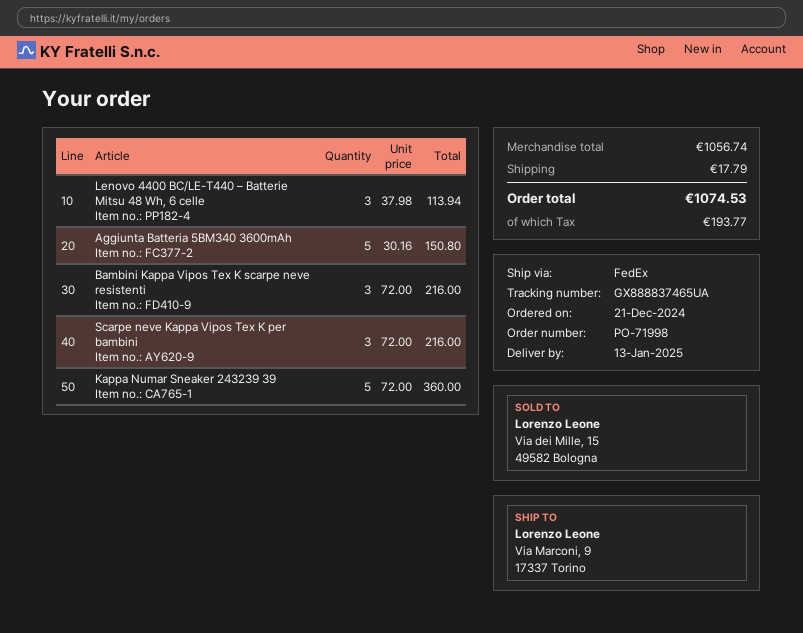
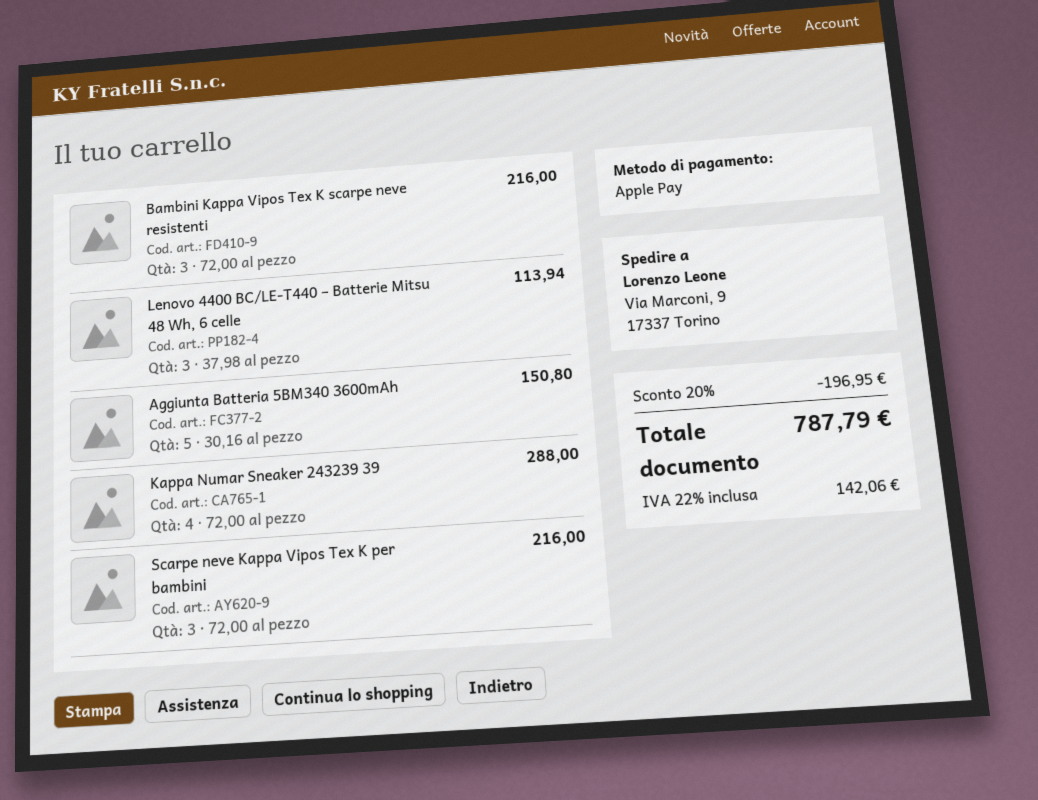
Kappa Numar Sneaker 243239 39: 5 x 72.00 = 360.00 -> 4 x 72.00 = 288.00
discount: none -> 20% = 196.95
shipping: 17.79 -> none
tax: 193.77 -> 142.06
total: 1074.53 -> 787.79

